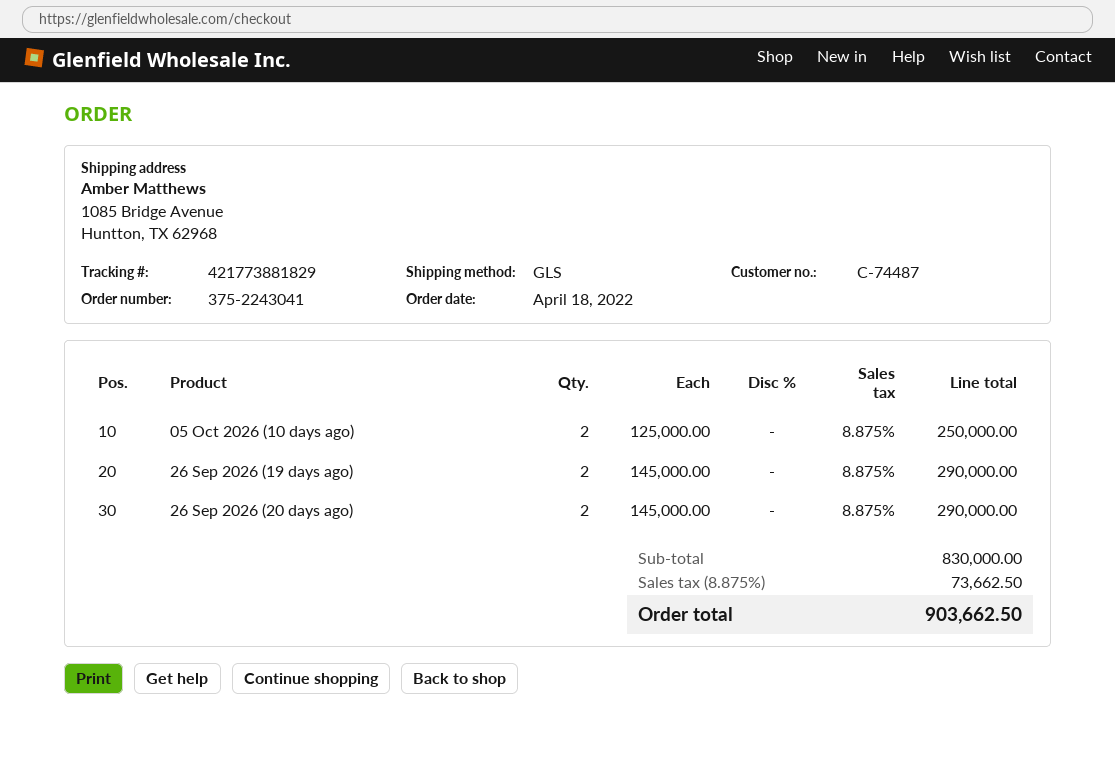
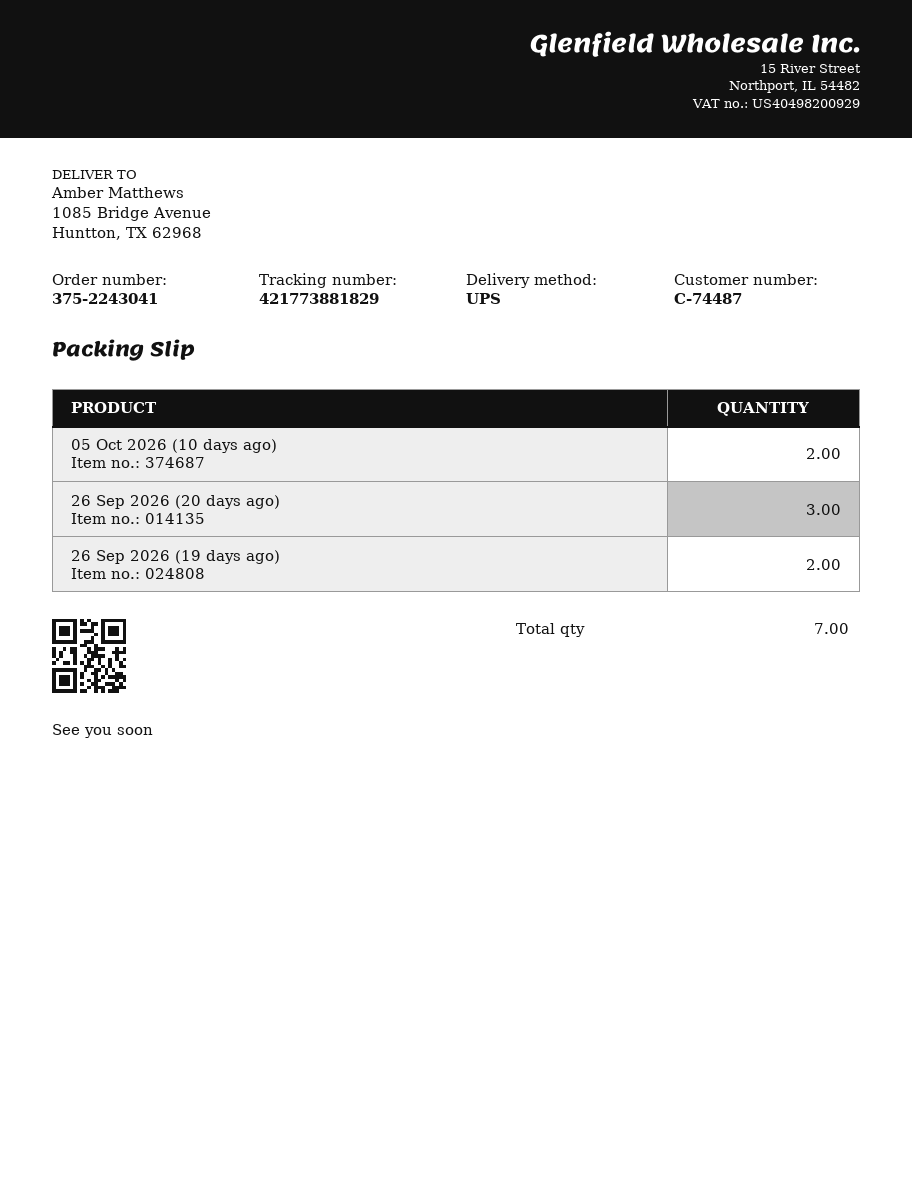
shipping method: GLS -> UPS
26 Sep 2026 (20 days ago): 2 -> 3

